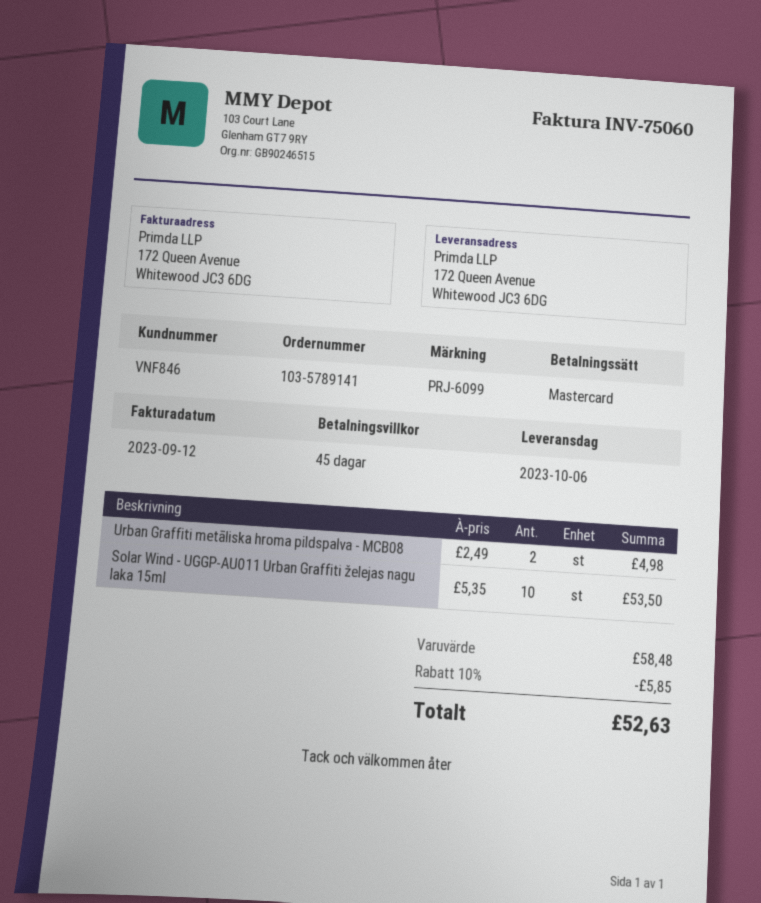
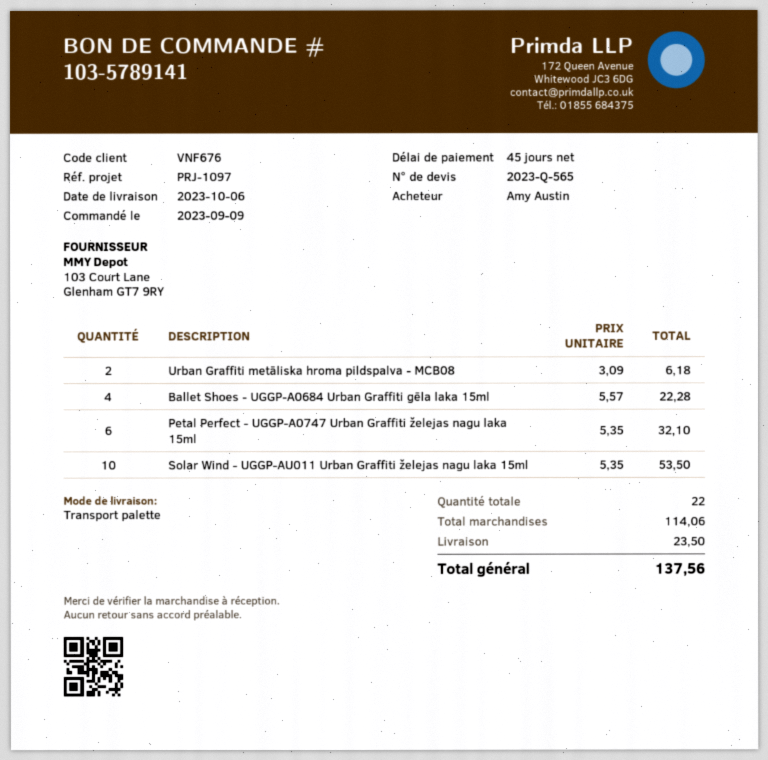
customer number: VNF846 -> VNF676
reference: PRJ-6099 -> PRJ-1097
Urban Graffiti metāliska hroma pildspalva - MCB08: 2 x 2.49 = 4.98 -> 2 x 3.09 = 6.18
Ballet Shoes - UGGP-A0684 Urban Graffiti gēla laka 15ml: none -> 4 x 5.57 = 22.28
Petal Perfect - UGGP-A0747 Urban Graffiti želejas nagu laka 15ml: none -> 6 x 5.35 = 32.10
subtotal: 58.48 -> 114.06
discount: 10% = 5.85 -> none
shipping: none -> 23.50
total: 52.63 -> 137.56

